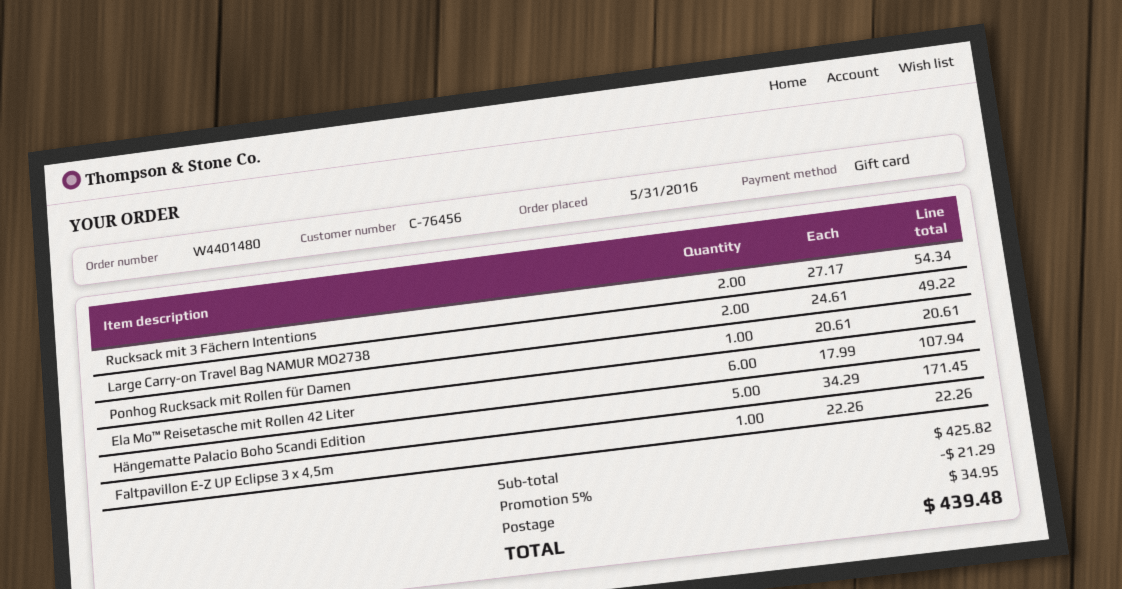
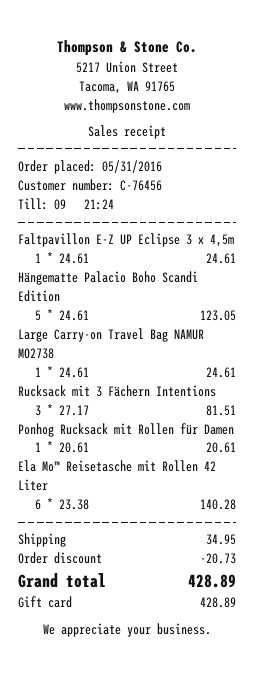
Rucksack mit 3 Fächern Intentions: 2 x 27.17 = 54.34 -> 3 x 27.17 = 81.51
Large Carry-on Travel Bag NAMUR MO2738: 2 x 24.61 = 49.22 -> 1 x 24.61 = 24.61
Ela Mo™ Reisetasche mit Rollen 42 Liter: 6 x 17.99 = 107.94 -> 6 x 23.38 = 140.28
Hängematte Palacio Boho Scandi Edition: 5 x 34.29 = 171.45 -> 5 x 24.61 = 123.05
Faltpavillon E-Z UP Eclipse 3 x 4,5m: 1 x 22.26 = 22.26 -> 1 x 24.61 = 24.61
discount: 21.29 -> 20.73
total: 439.48 -> 428.89

